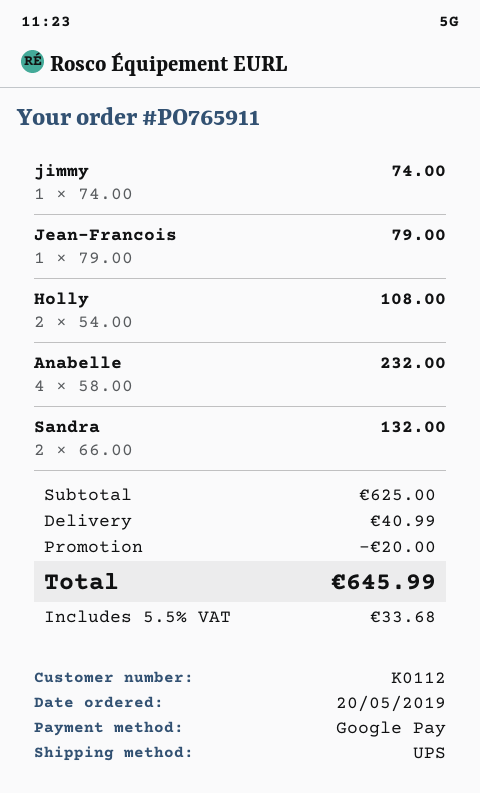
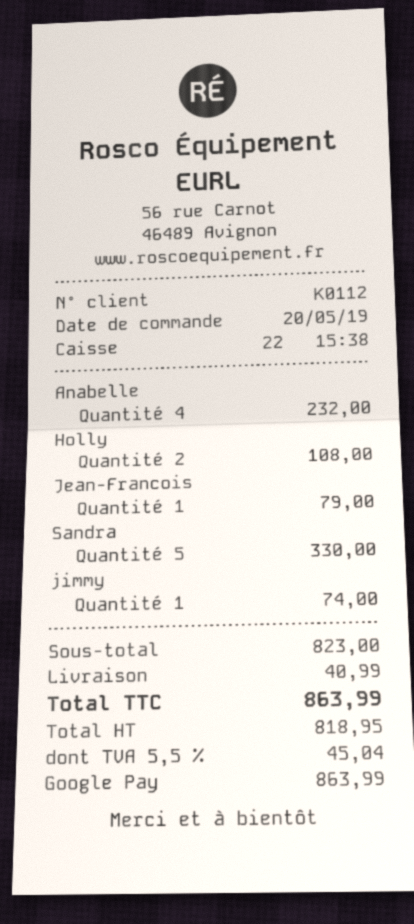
Sandra: 2 for 132.00 -> 5 for 330.00
subtotal: 625.00 -> 823.00
discount: 20.00 -> none
tax: 5.5% = 33.68 -> 5.5% = 45.04
total: 645.99 -> 863.99

